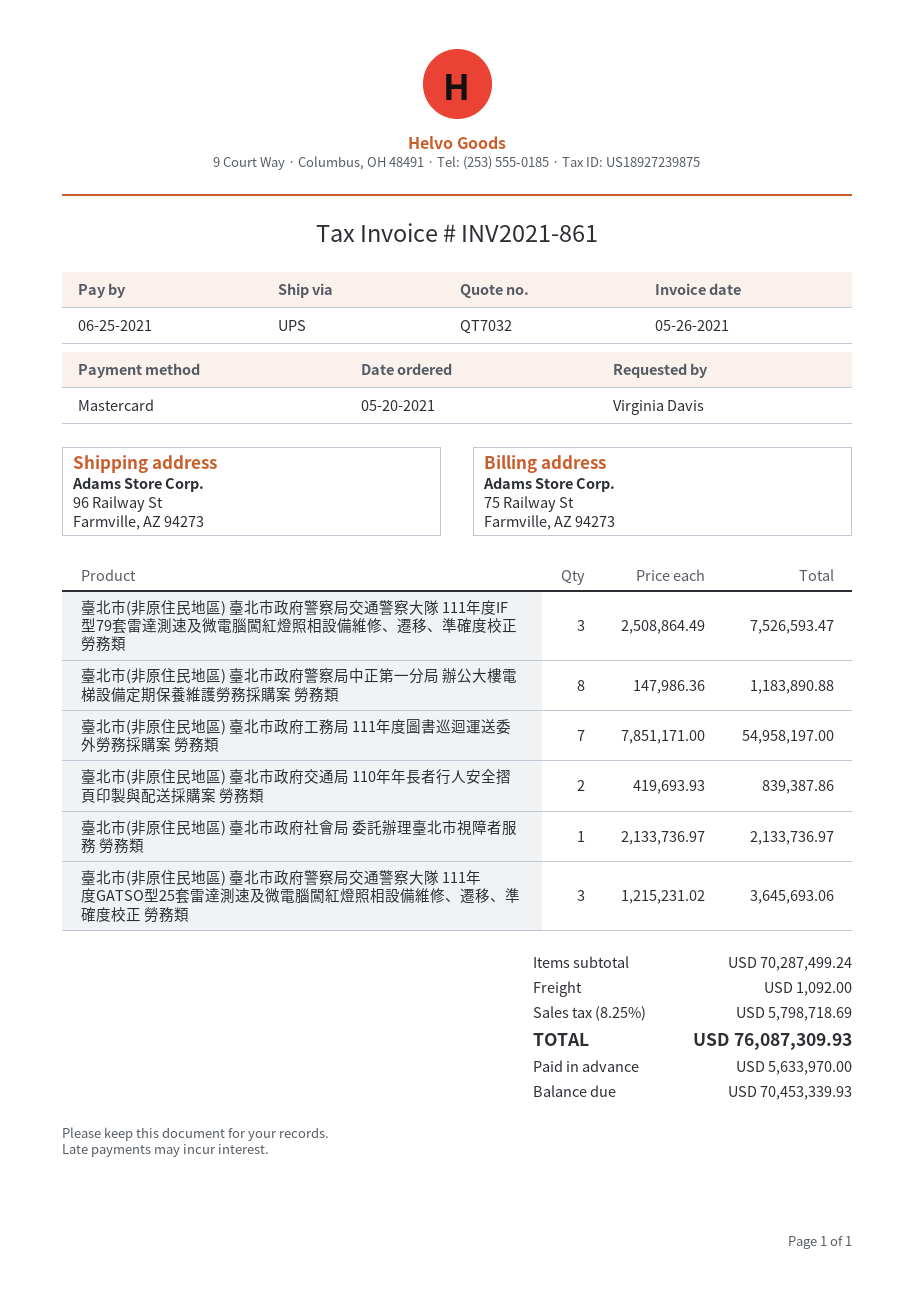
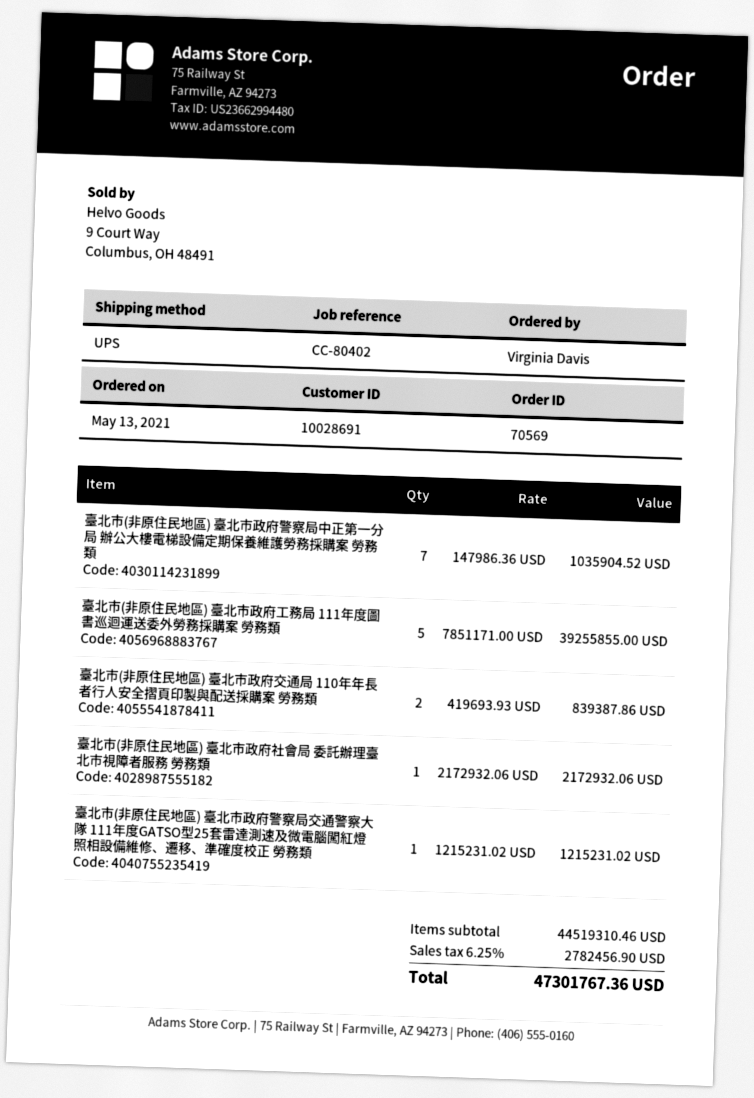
order date: 2021-05-20 -> 2021-05-13
臺北市(非原住民地區) 臺北市政府警察局交通警察大隊 111年度IF型79套雷達測速及微電腦闖紅燈照相設備維修、遷移、準確度校正 勞務類: 3 x 2508864.49 = 7526593.47 -> none
臺北市(非原住民地區) 臺北市政府警察局中正第一分局 辦公大樓電梯設備定期保養維護勞務採購案 勞務類: 8 x 147986.36 = 1183890.88 -> 7 x 147986.36 = 1035904.52
臺北市(非原住民地區) 臺北市政府工務局 111年度圖書巡迴運送委外勞務採購案 勞務類: 7 x 7851171.00 = 54958197.00 -> 5 x 7851171.00 = 39255855.00
臺北市(非原住民地區) 臺北市政府社會局 委託辦理臺北市視障者服務 勞務類: 1 x 2133736.97 = 2133736.97 -> 1 x 2172932.06 = 2172932.06
臺北市(非原住民地區) 臺北市政府警察局交通警察大隊 111年度GATSO型25套雷達測速及微電腦闖紅燈照相設備維修、遷移、準確度校正 勞務類: 3 x 1215231.02 = 3645693.06 -> 1 x 1215231.02 = 1215231.02
subtotal: 70287499.24 -> 44519310.46
shipping: 1092.00 -> none
tax: 8.25% = 5798718.69 -> 6.25% = 2782456.90
total: 76087309.93 -> 47301767.36

